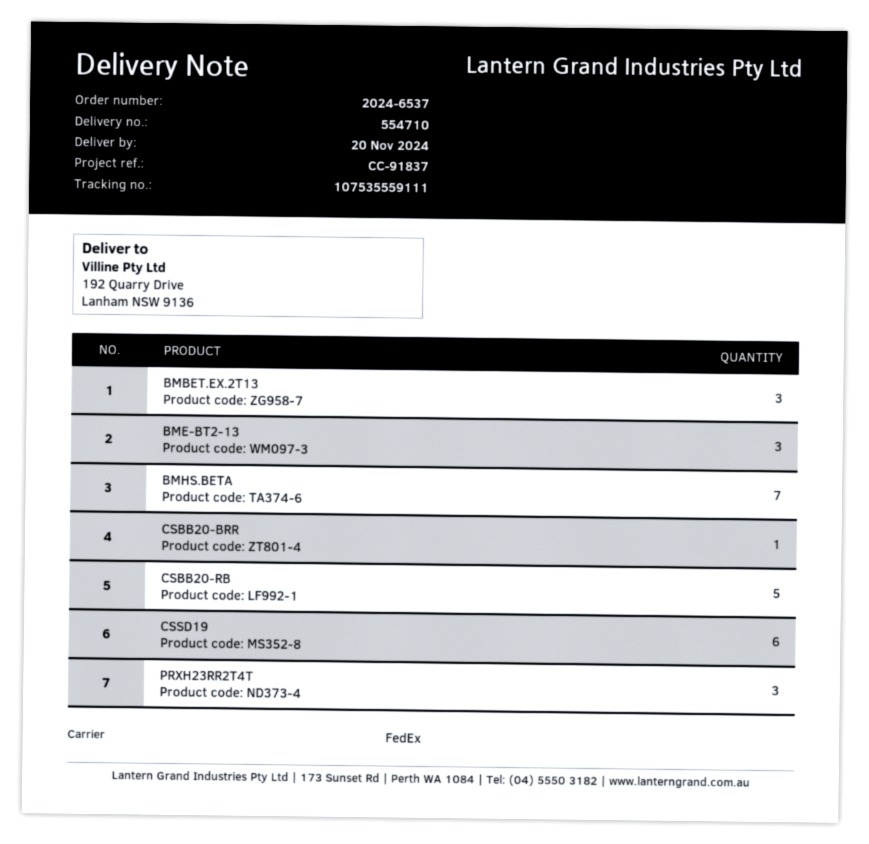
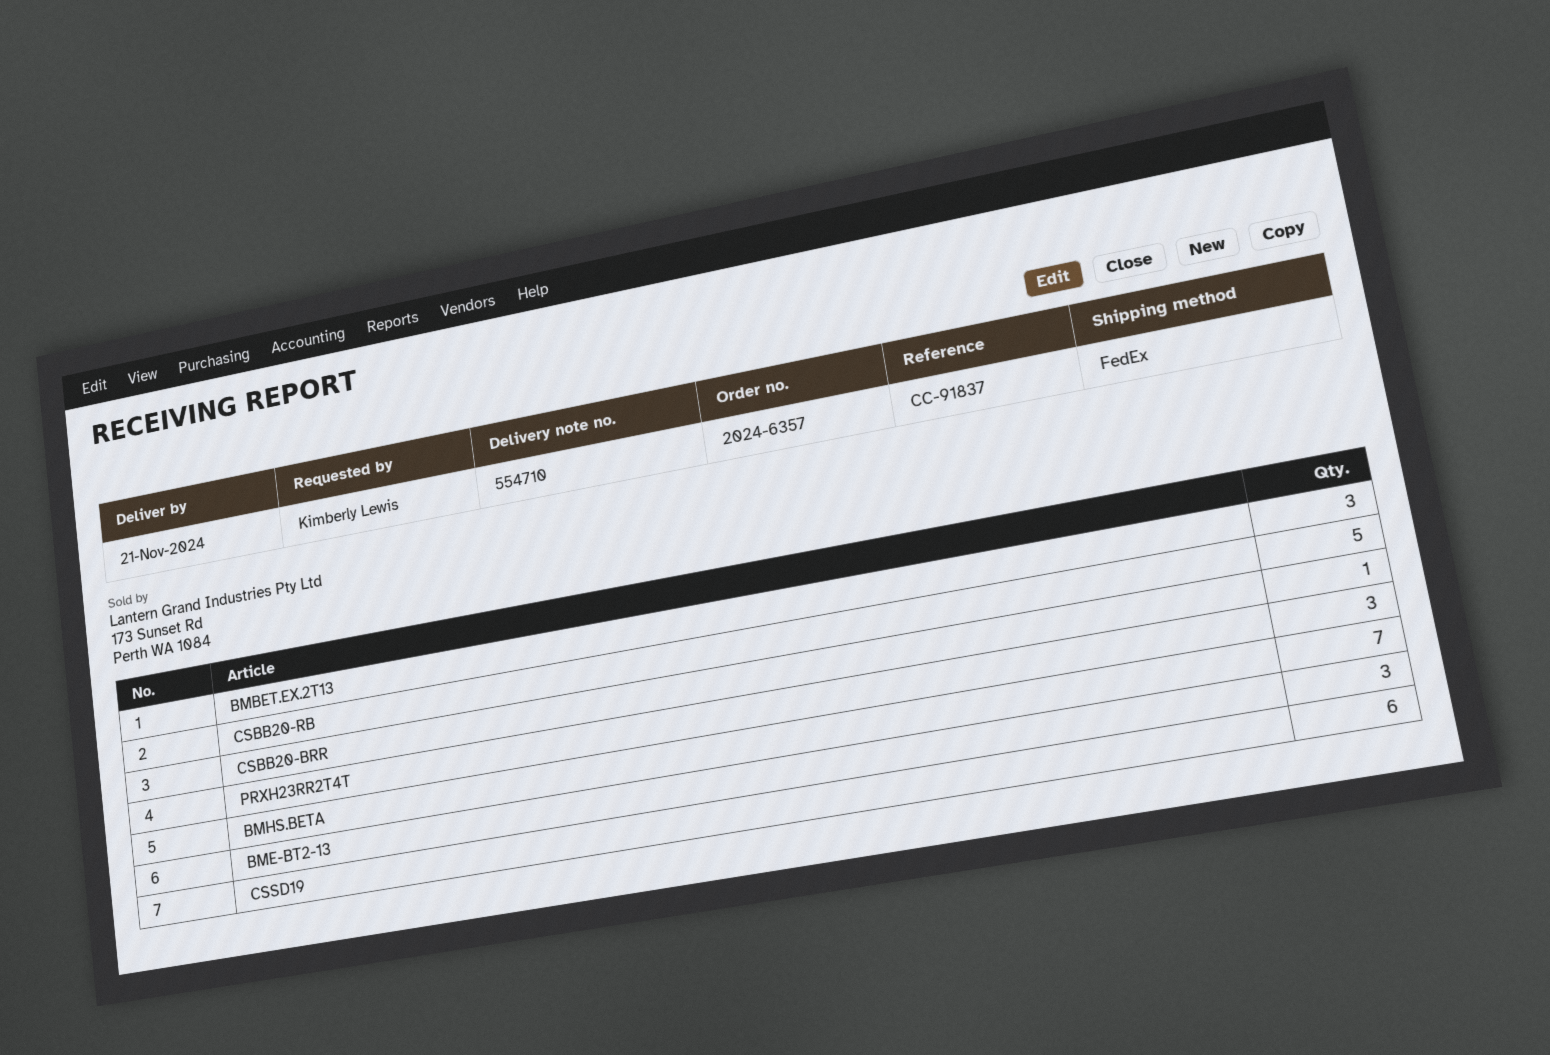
order number: 2024-6537 -> 2024-6357
delivery date: 2024-11-20 -> 2024-11-21

